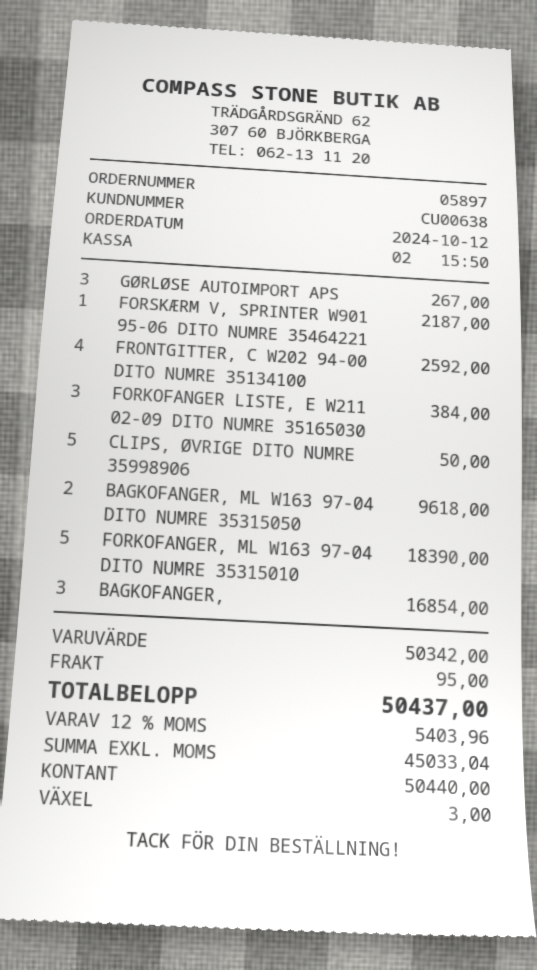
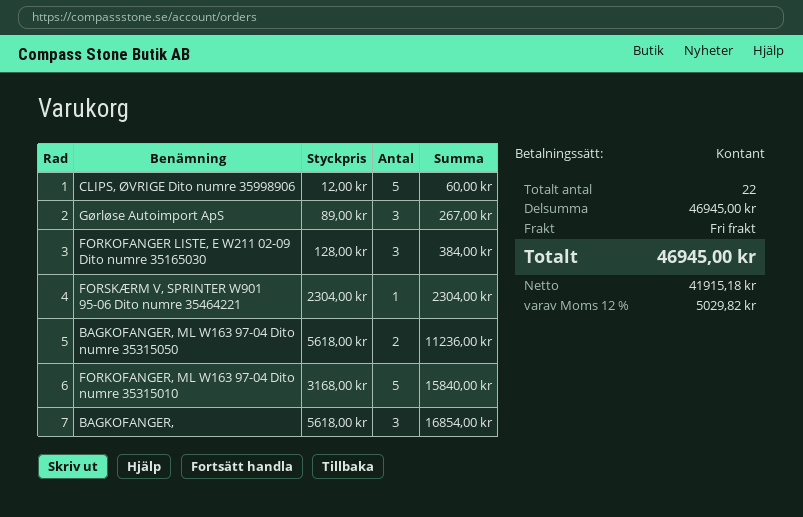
FORSKÆRM V, SPRINTER W901 95-06 DITO NUMRE 35464221: 1 for 2187.00 -> 1 for 2304.00
FRONTGITTER, C W202 94-00 DITO NUMRE 35134100: 4 for 2592.00 -> none
CLIPS, ØVRIGE DITO NUMRE 35998906: 5 for 50.00 -> 5 for 60.00
BAGKOFANGER, ML W163 97-04 DITO NUMRE 35315050: 2 for 9618.00 -> 2 for 11236.00
FORKOFANGER, ML W163 97-04 DITO NUMRE 35315010: 5 for 18390.00 -> 5 for 15840.00
subtotal: 50342.00 -> 46945.00
shipping: 95.00 -> 0.00
net: 45033.04 -> 41915.18
tax: 12% = 5403.96 -> 12% = 5029.82
total: 50437.00 -> 46945.00

